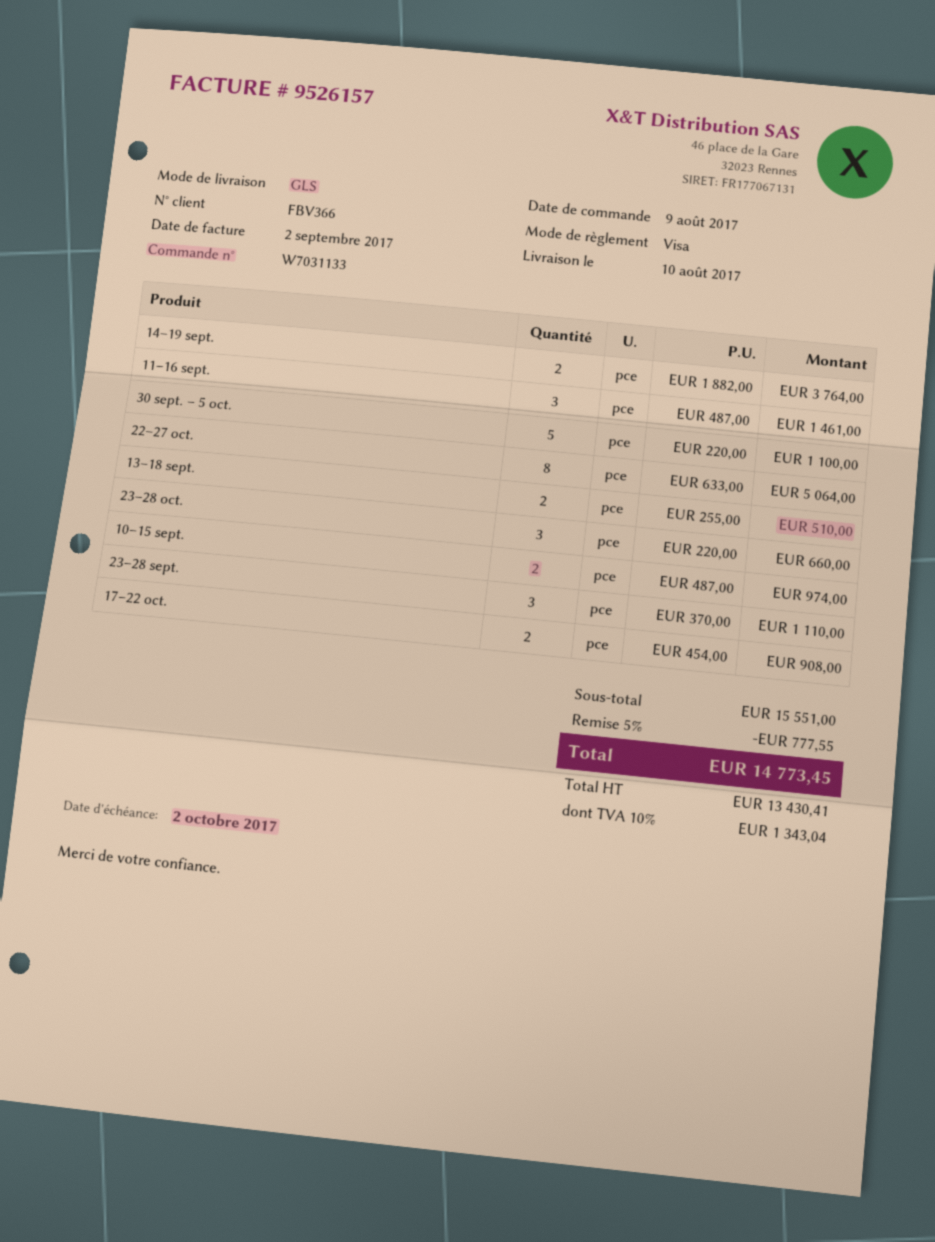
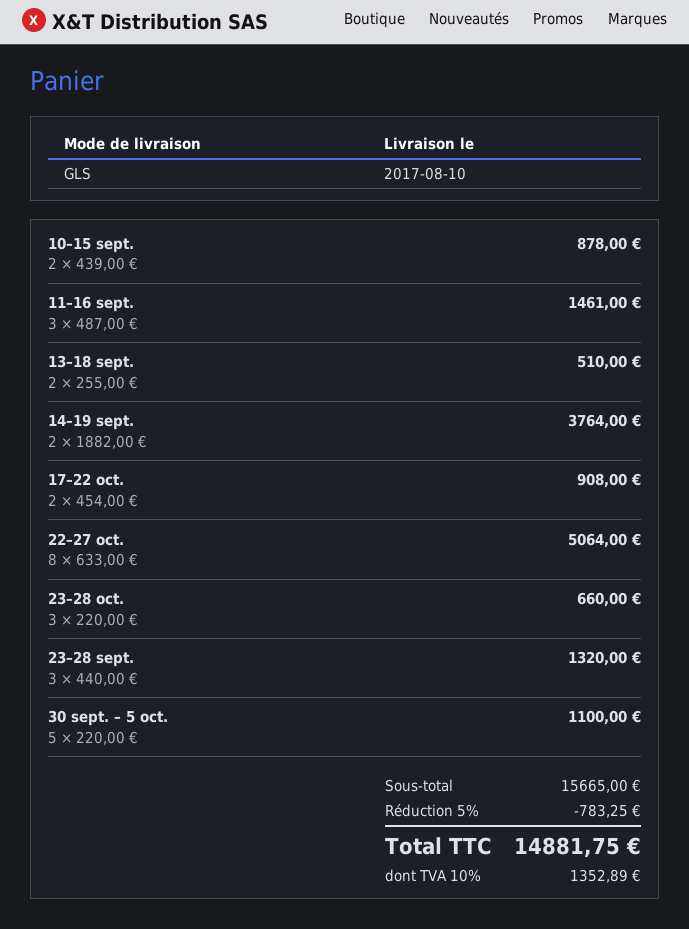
10–15 sept.: 2 x 487.00 = 974.00 -> 2 x 439.00 = 878.00
23–28 sept.: 3 x 370.00 = 1110.00 -> 3 x 440.00 = 1320.00
subtotal: 15551.00 -> 15665.00
discount: 5% = 777.55 -> 5% = 783.25
tax: 10% = 1343.04 -> 10% = 1352.89
total: 14773.45 -> 14881.75

